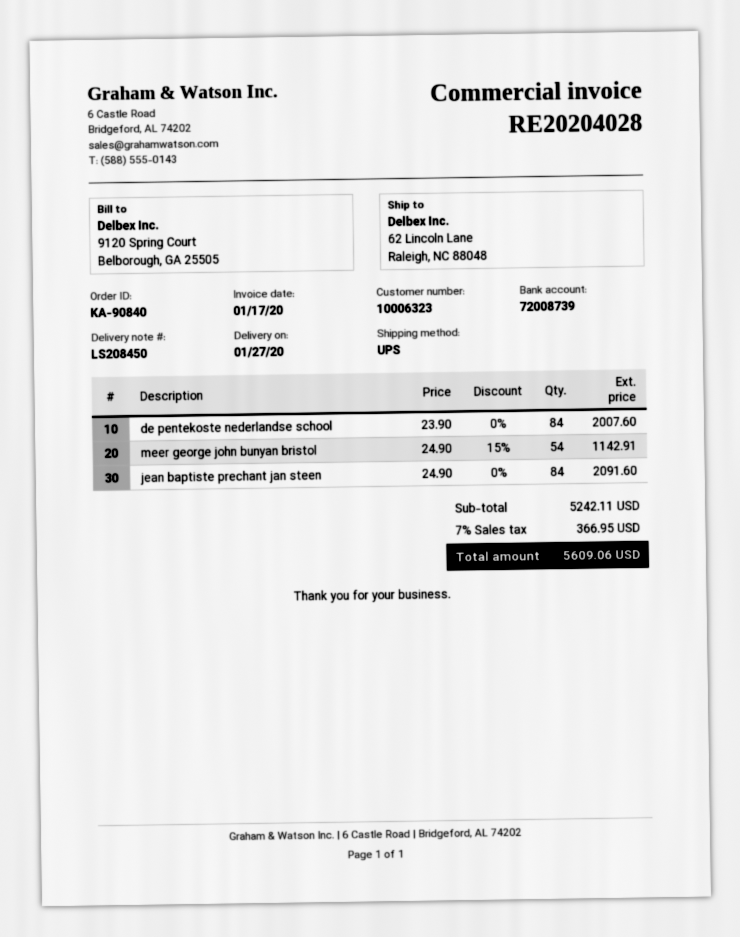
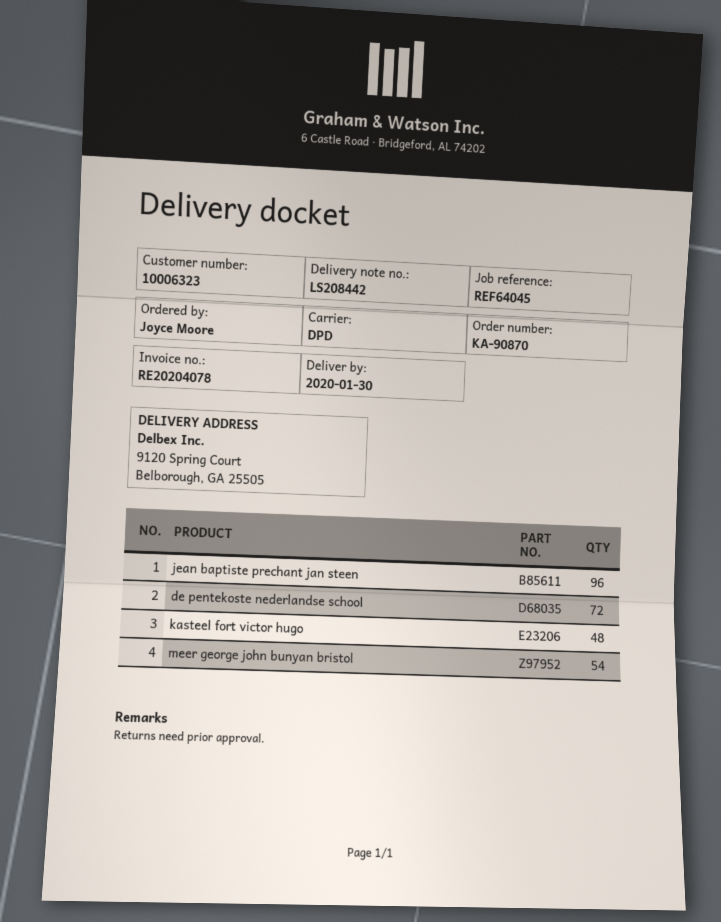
order number: KA-90840 -> KA-90870
delivery note number: LS208450 -> LS208442
delivery date: 2020-01-27 -> 2020-01-30
invoice number: RE20204028 -> RE20204078
shipping method: UPS -> DPD
ship to: 62 Lincoln Lane, Raleigh, NC 88048 -> 9120 Spring Court, Belborough, GA 25505
de pentekoste nederlandse school: 84 -> 72
jean baptiste prechant jan steen: 84 -> 96
kasteel fort victor hugo: none -> 48

